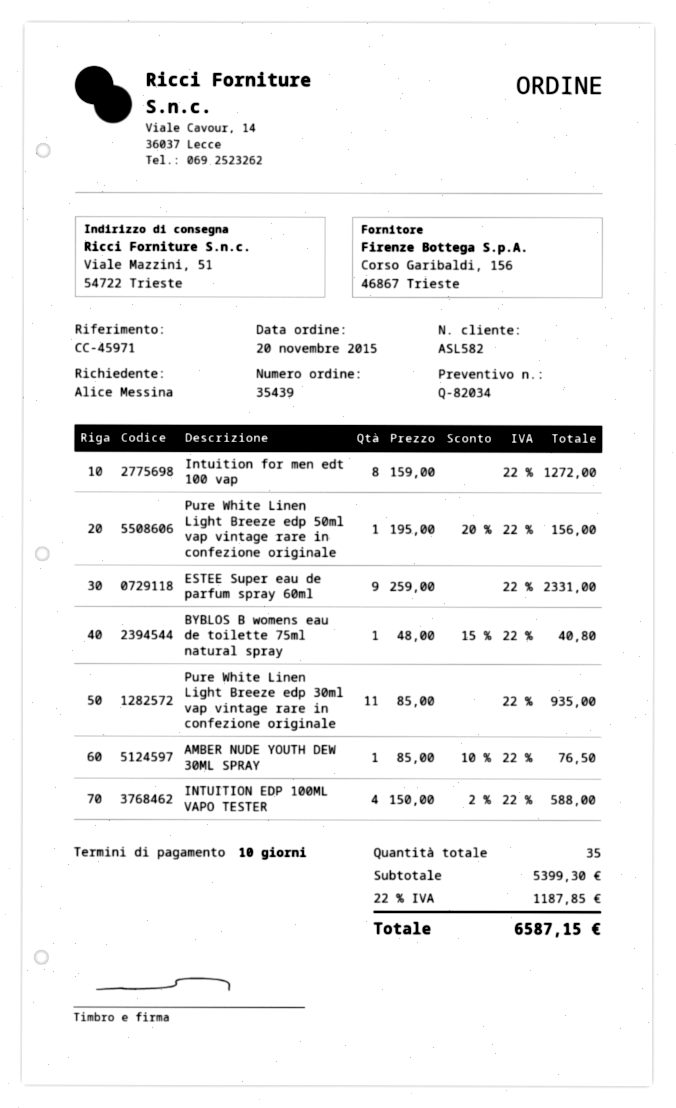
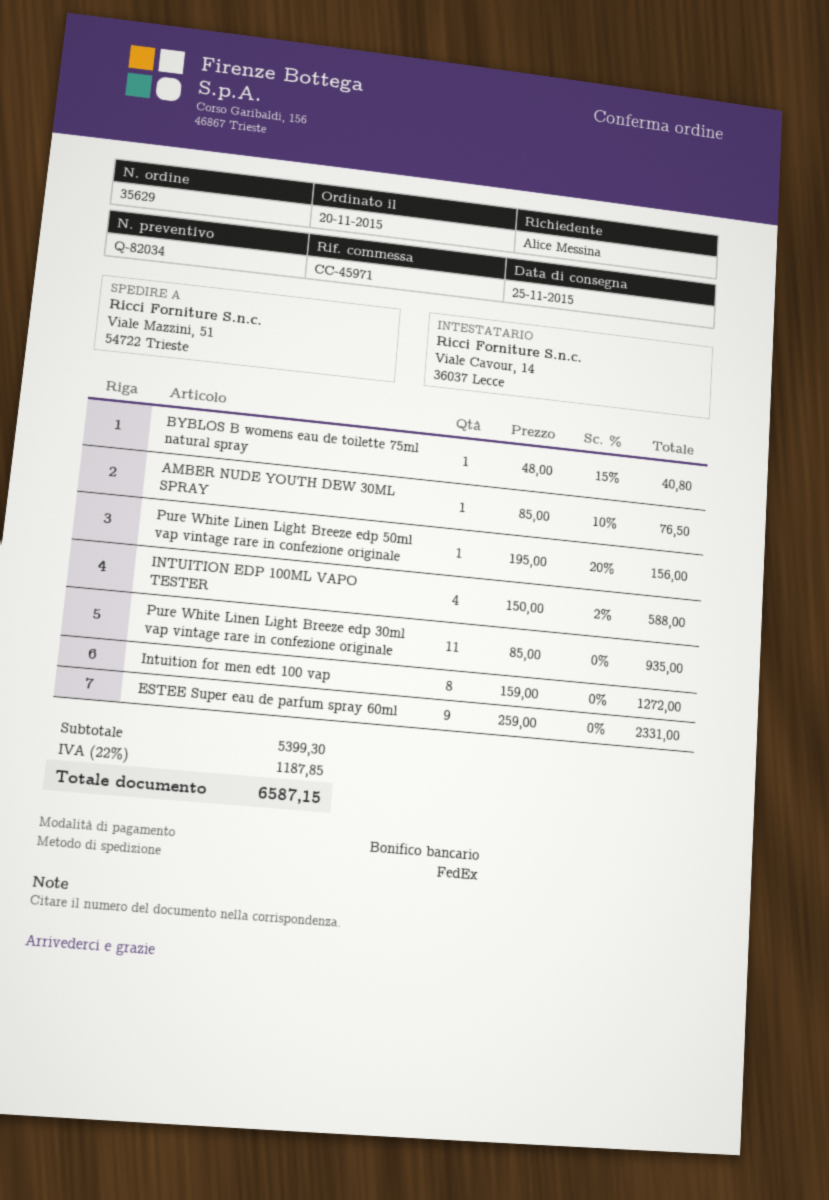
order number: 35439 -> 35629

